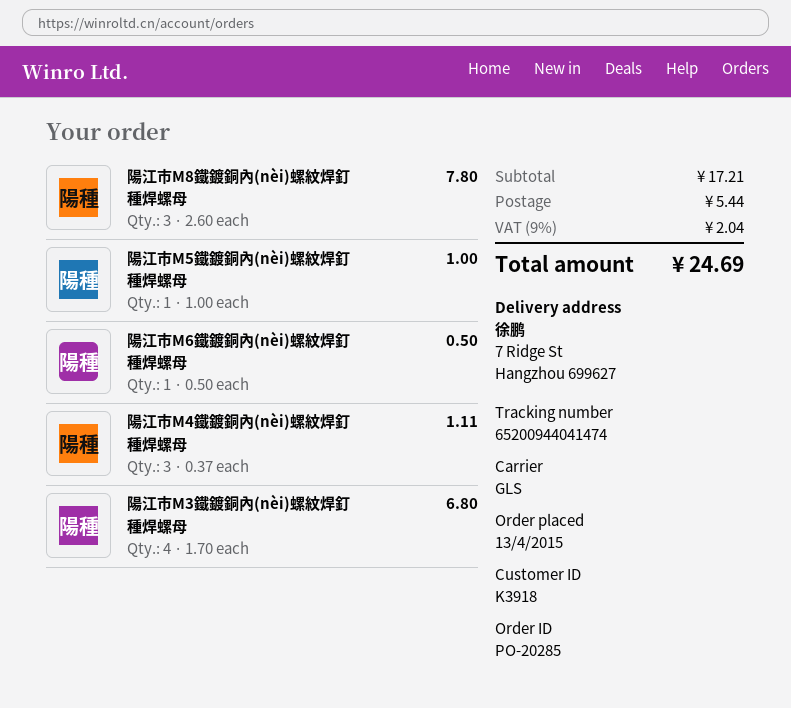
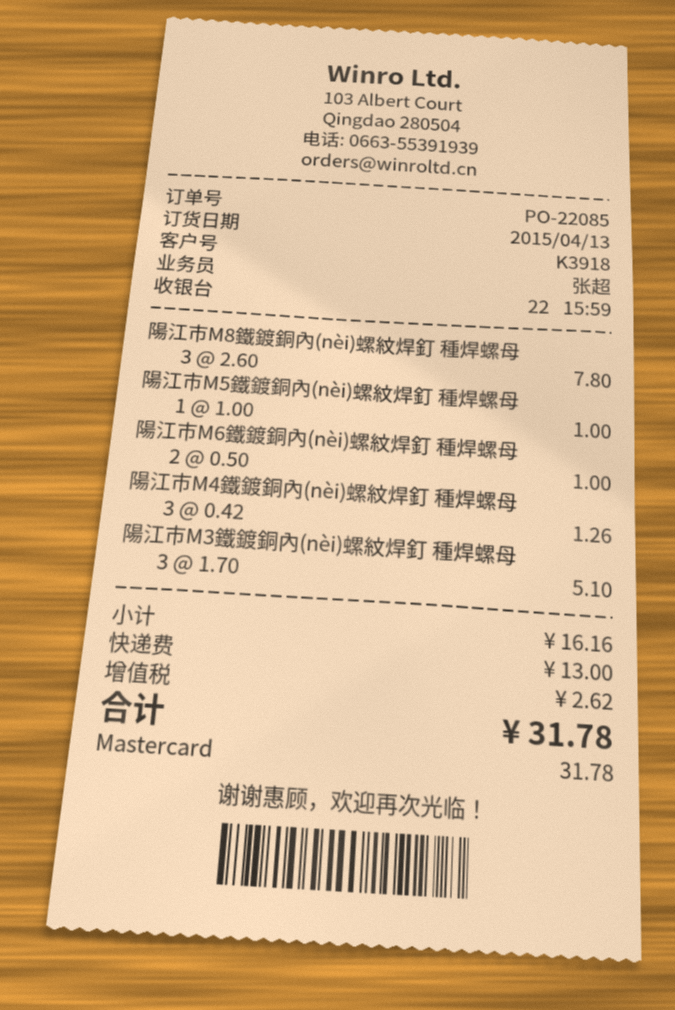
order number: PO-20285 -> PO-22085
陽江市M6鐵鍍銅內(nèi)螺紋焊釘 種焊螺母: 1 x 0.50 = 0.50 -> 2 x 0.50 = 1.00
陽江市M4鐵鍍銅內(nèi)螺紋焊釘 種焊螺母: 3 x 0.37 = 1.11 -> 3 x 0.42 = 1.26
陽江市M3鐵鍍銅內(nèi)螺紋焊釘 種焊螺母: 4 x 1.70 = 6.80 -> 3 x 1.70 = 5.10
subtotal: 17.21 -> 16.16
shipping: 5.44 -> 13.00
tax: 2.04 -> 2.62
total: 24.69 -> 31.78

